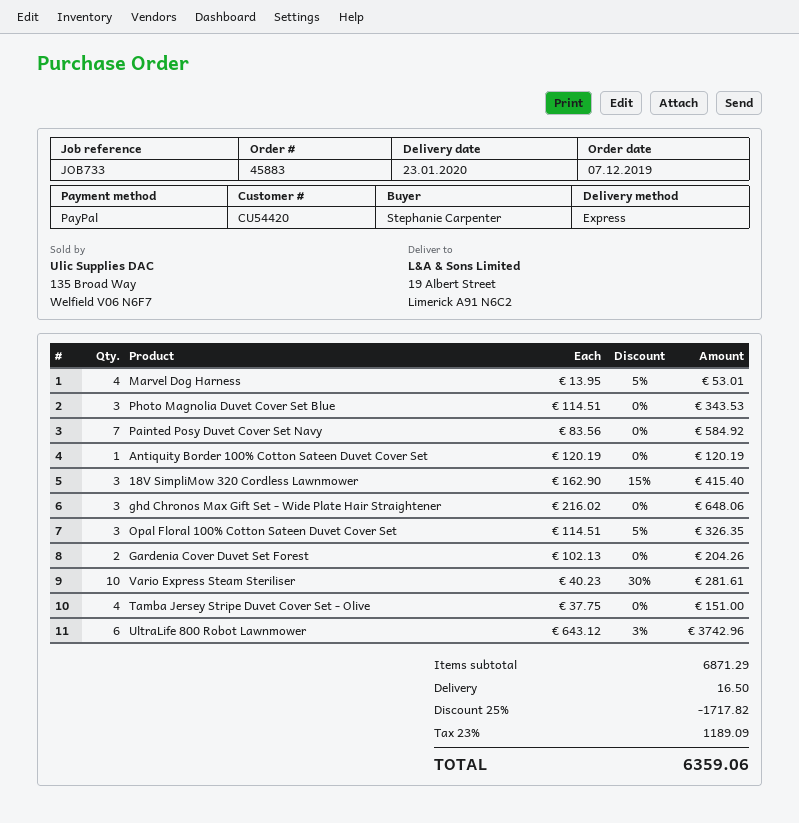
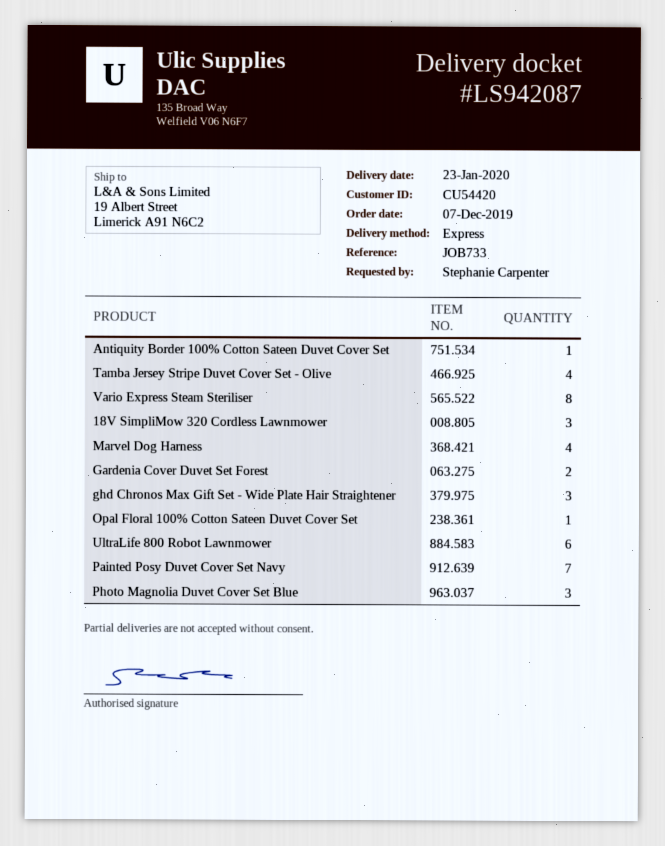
Opal Floral 100% Cotton Sateen Duvet Cover Set: 3 -> 1
Vario Express Steam Steriliser: 10 -> 8

